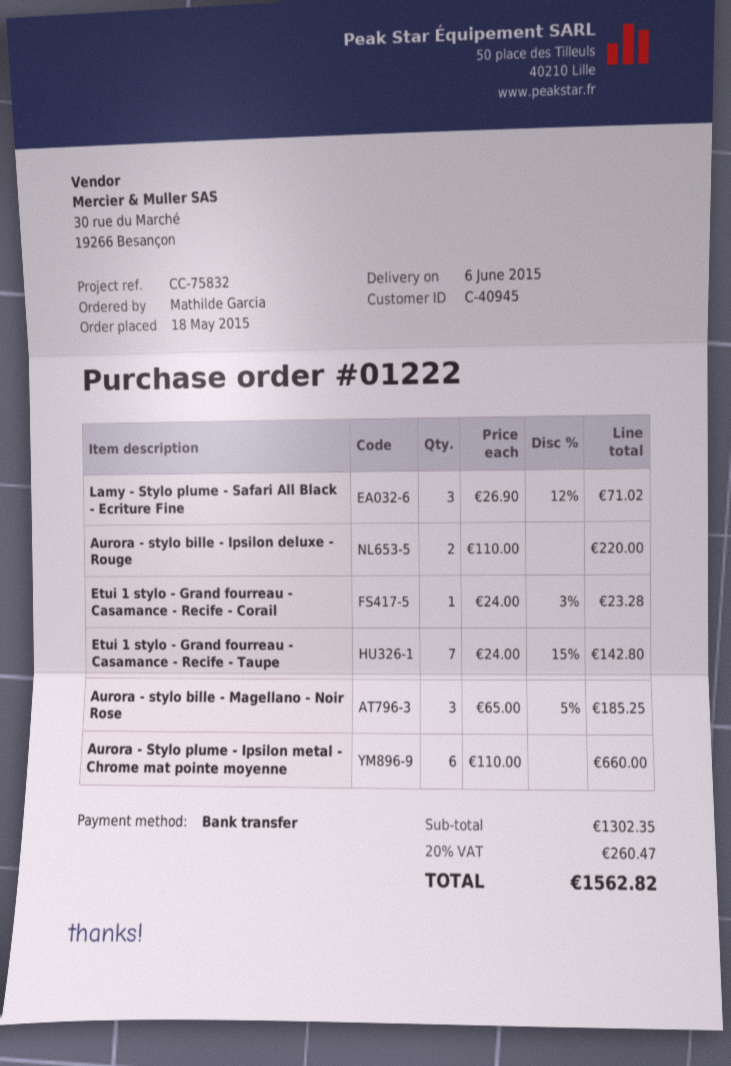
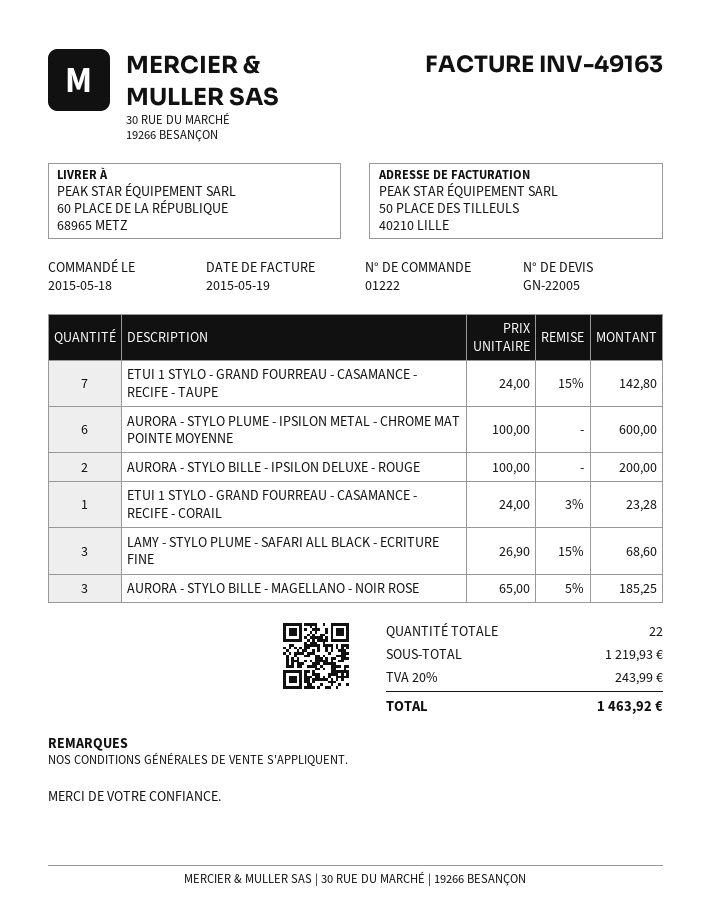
Lamy - Stylo plume - Safari All Black - Ecriture Fine: 3 x 26.90 - 12% = 71.02 -> 3 x 26.90 - 15% = 68.60
Aurora - stylo bille - Ipsilon deluxe - Rouge: 2 x 110.00 = 220.00 -> 2 x 100.00 = 200.00
Aurora - Stylo plume - Ipsilon metal - Chrome mat pointe moyenne: 6 x 110.00 = 660.00 -> 6 x 100.00 = 600.00
subtotal: 1302.35 -> 1219.93
tax: 20% = 260.47 -> 20% = 243.99
total: 1562.82 -> 1463.92

